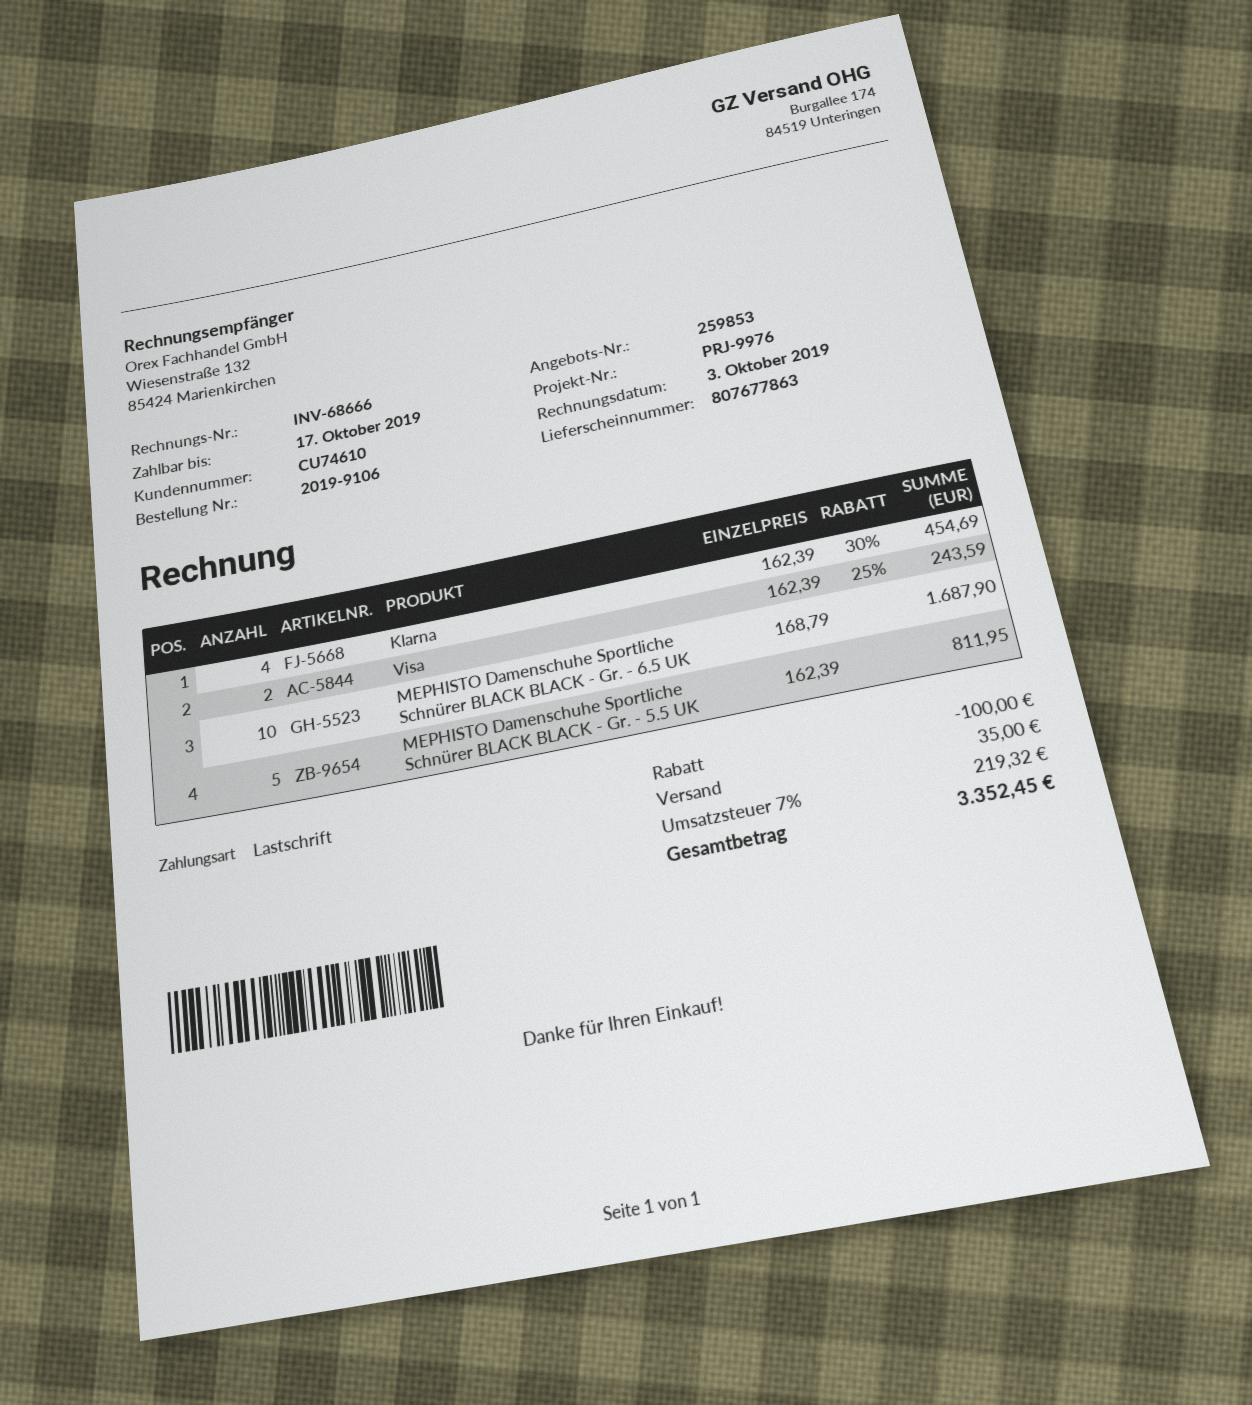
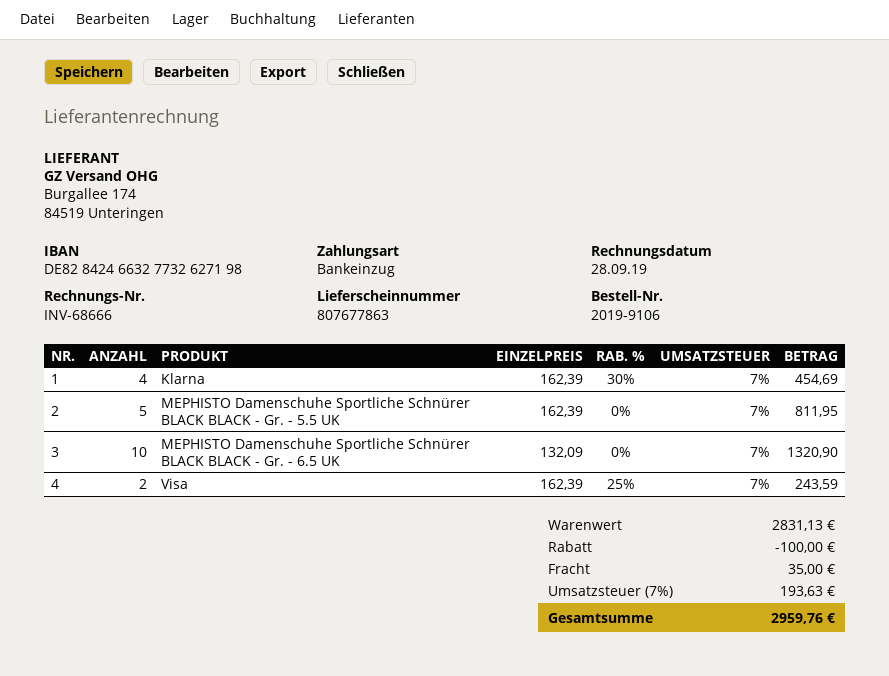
invoice date: 2019-10-03 -> 2019-09-28
MEPHISTO Damenschuhe Sportliche Schnürer BLACK BLACK - Gr. - 6.5 UK: 10 x 168.79 = 1687.90 -> 10 x 132.09 = 1320.90
tax: 7% = 219.32 -> 7% = 193.63
total: 3352.45 -> 2959.76

